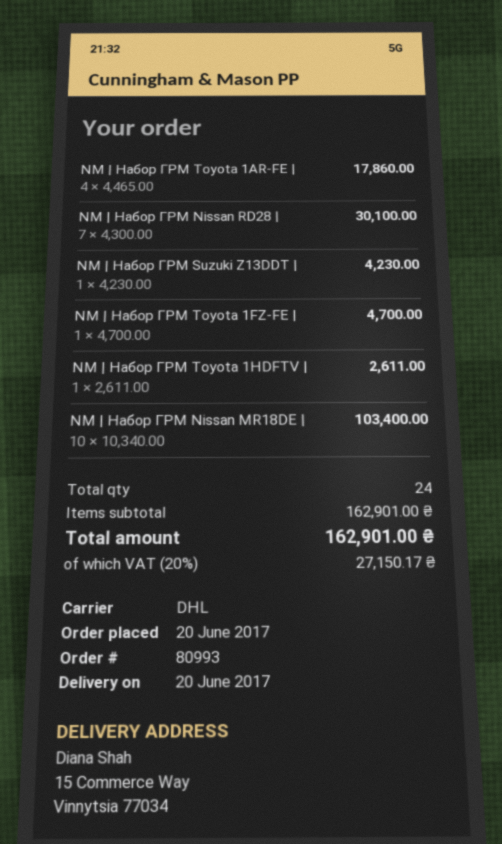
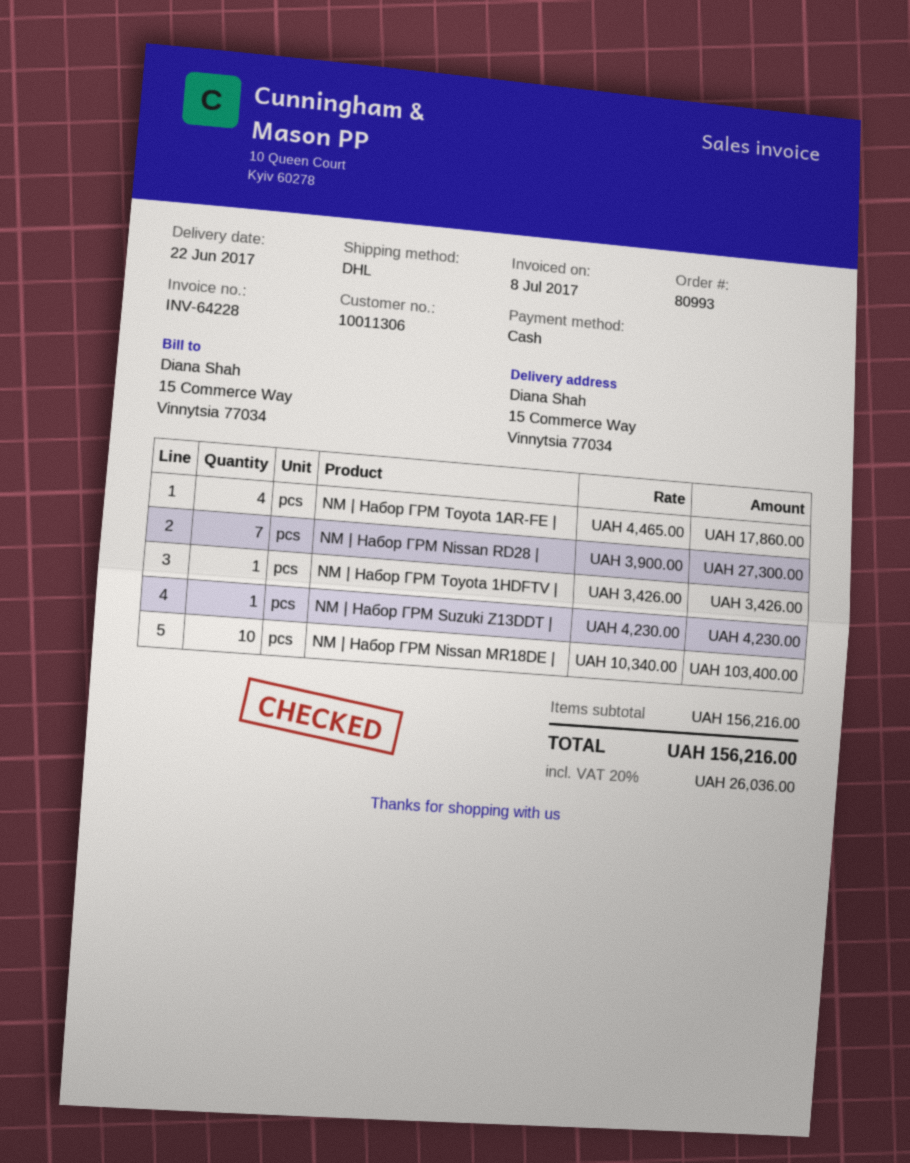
delivery date: 2017-06-20 -> 2017-06-22
NM | Набор ГРМ Nissan RD28 |: 7 x 4300.00 = 30100.00 -> 7 x 3900.00 = 27300.00
NM | Набор ГРМ Toyota 1FZ-FE |: 1 x 4700.00 = 4700.00 -> none
NM | Набор ГРМ Toyota 1HDFTV |: 1 x 2611.00 = 2611.00 -> 1 x 3426.00 = 3426.00
subtotal: 162901.00 -> 156216.00
tax: 20% = 27150.17 -> 20% = 26036.00
total: 162901.00 -> 156216.00

